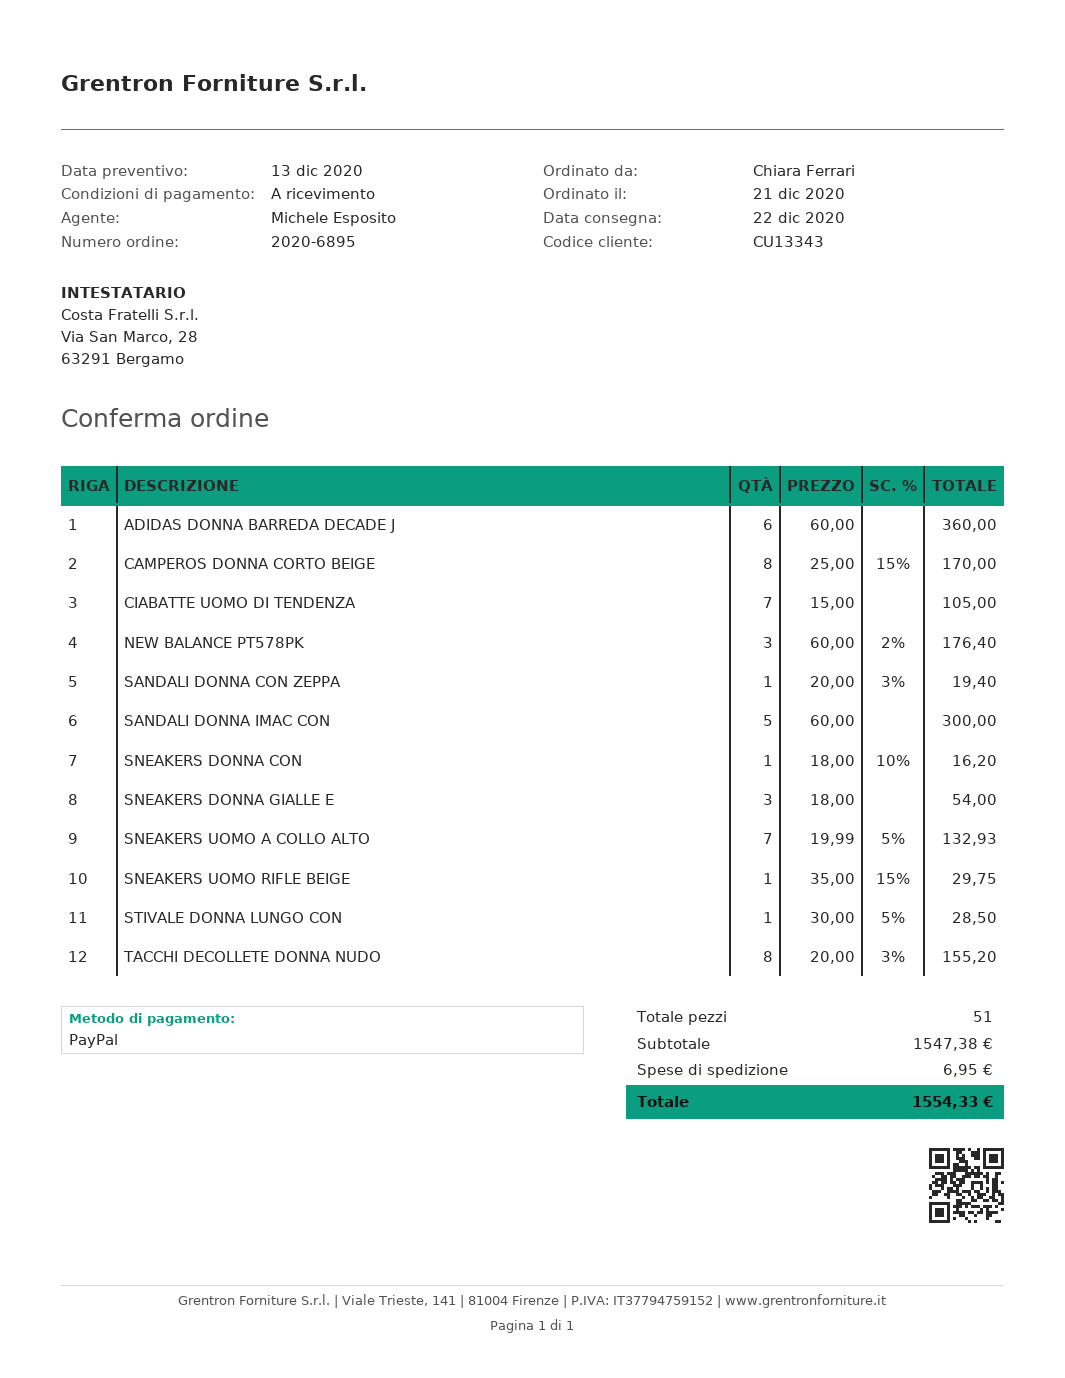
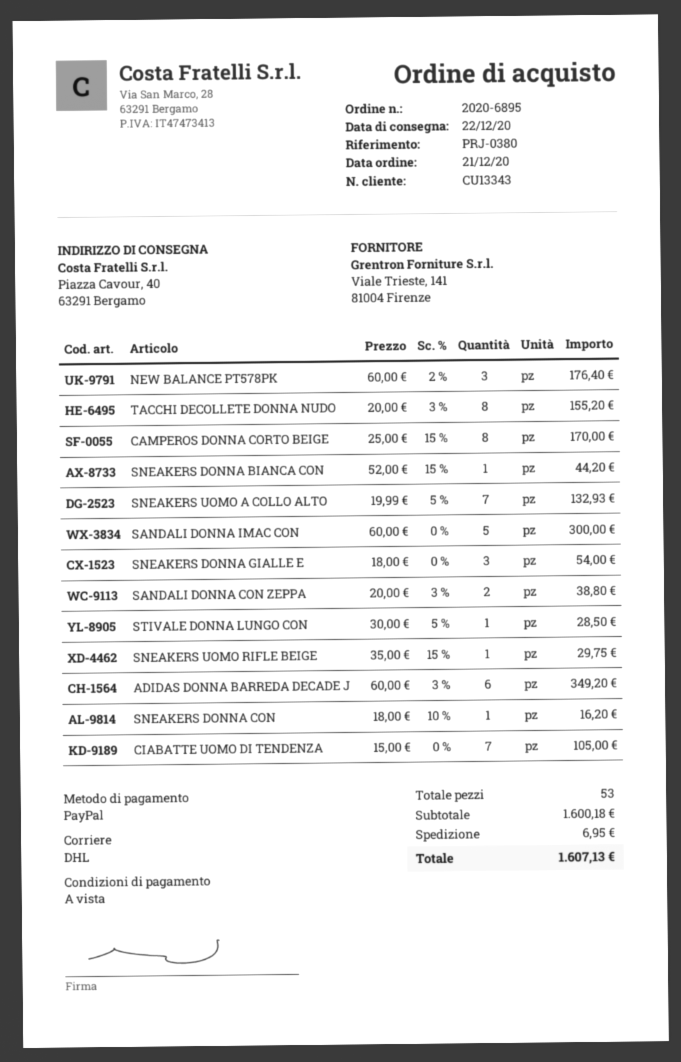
ADIDAS DONNA BARREDA DECADE J: 6 x 60.00 = 360.00 -> 6 x 60.00 - 3% = 349.20
SANDALI DONNA CON ZEPPA: 1 x 20.00 - 3% = 19.40 -> 2 x 20.00 - 3% = 38.80
SNEAKERS DONNA BIANCA CON: none -> 1 x 52.00 - 15% = 44.20
total quantity: 51 -> 53
subtotal: 1547.38 -> 1600.18
total: 1554.33 -> 1607.13

